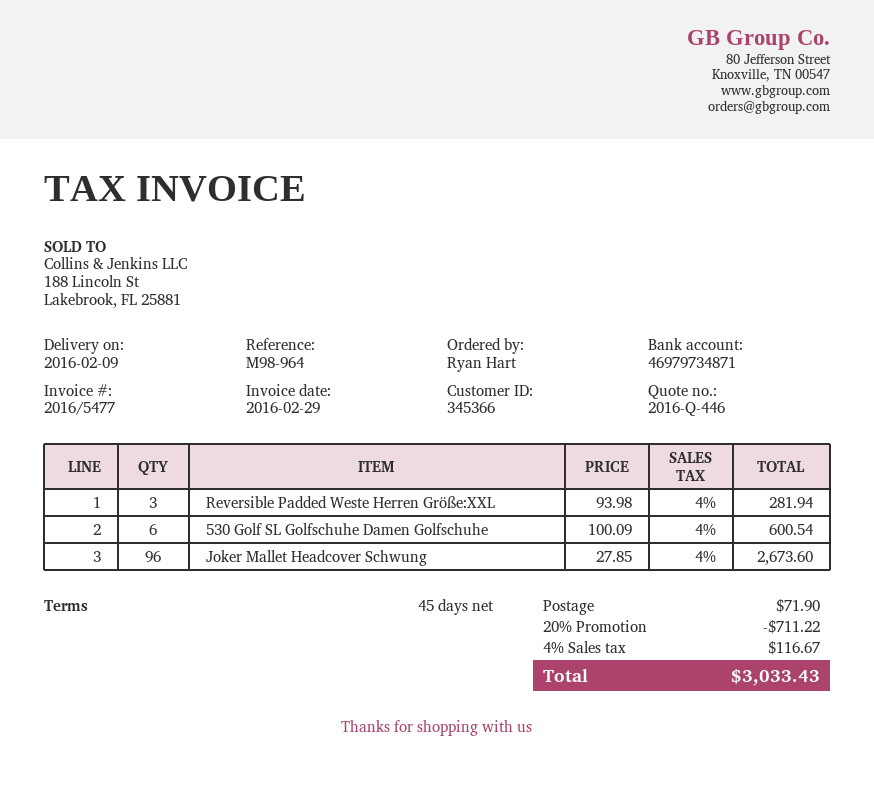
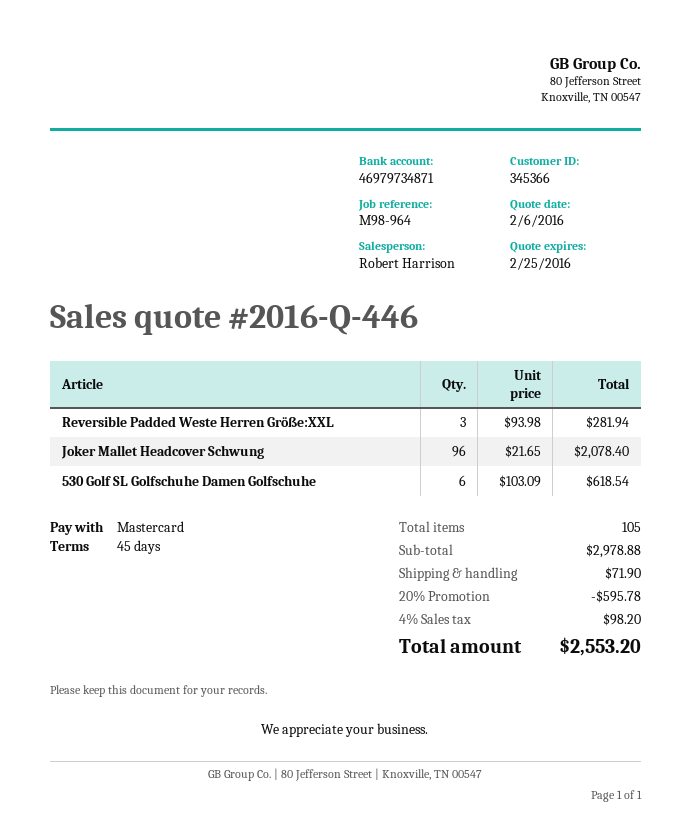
530 Golf SL Golfschuhe Damen Golfschuhe: 6 x 100.09 = 600.54 -> 6 x 103.09 = 618.54
Joker Mallet Headcover Schwung: 96 x 27.85 = 2673.60 -> 96 x 21.65 = 2078.40
discount: 20% = 711.22 -> 20% = 595.78
tax: 4% = 116.67 -> 4% = 98.20
total: 3033.43 -> 2553.20

